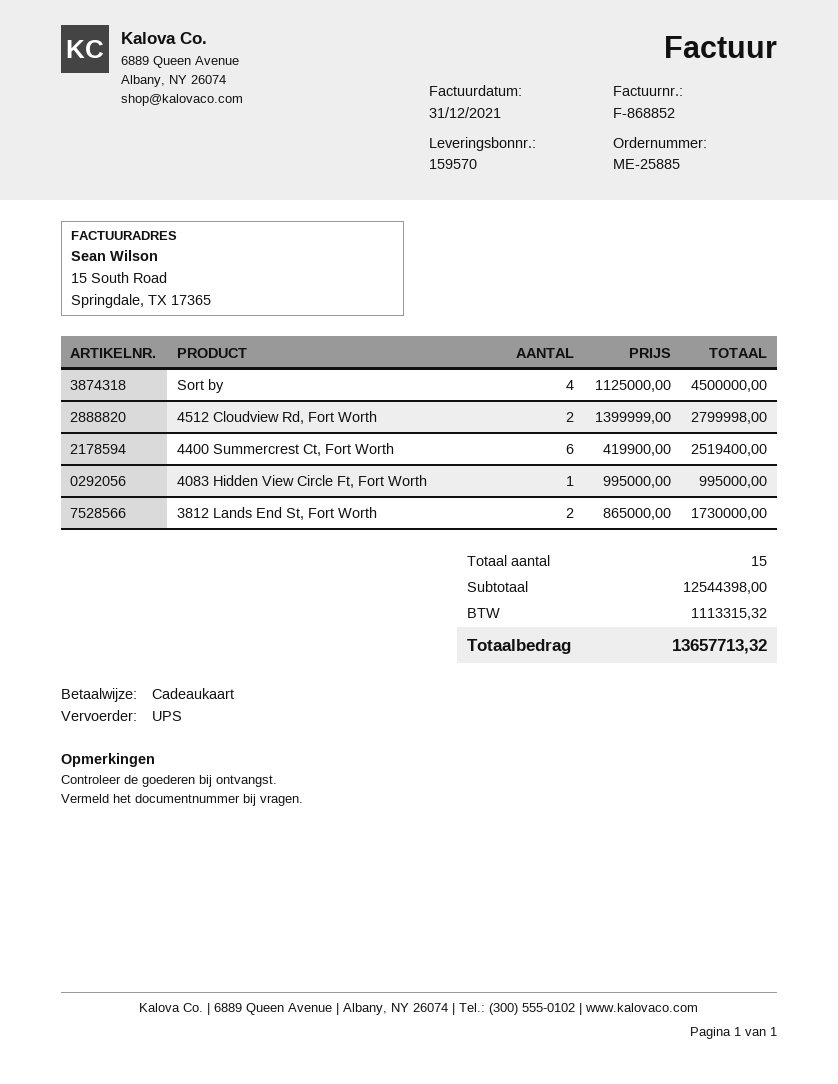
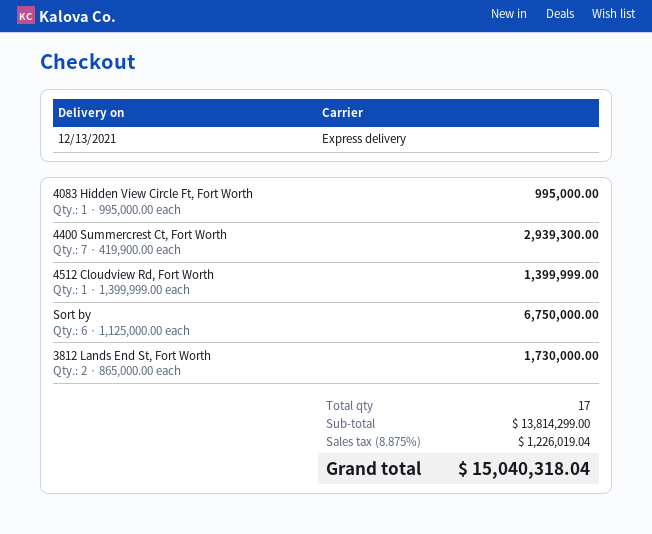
shipping method: UPS -> express
Sort by: 4 x 1125000.00 = 4500000.00 -> 6 x 1125000.00 = 6750000.00
4512 Cloudview Rd, Fort Worth: 2 x 1399999.00 = 2799998.00 -> 1 x 1399999.00 = 1399999.00
4400 Summercrest Ct, Fort Worth: 6 x 419900.00 = 2519400.00 -> 7 x 419900.00 = 2939300.00
total quantity: 15 -> 17
subtotal: 12544398.00 -> 13814299.00
tax: 1113315.32 -> 1226019.04
total: 13657713.32 -> 15040318.04

